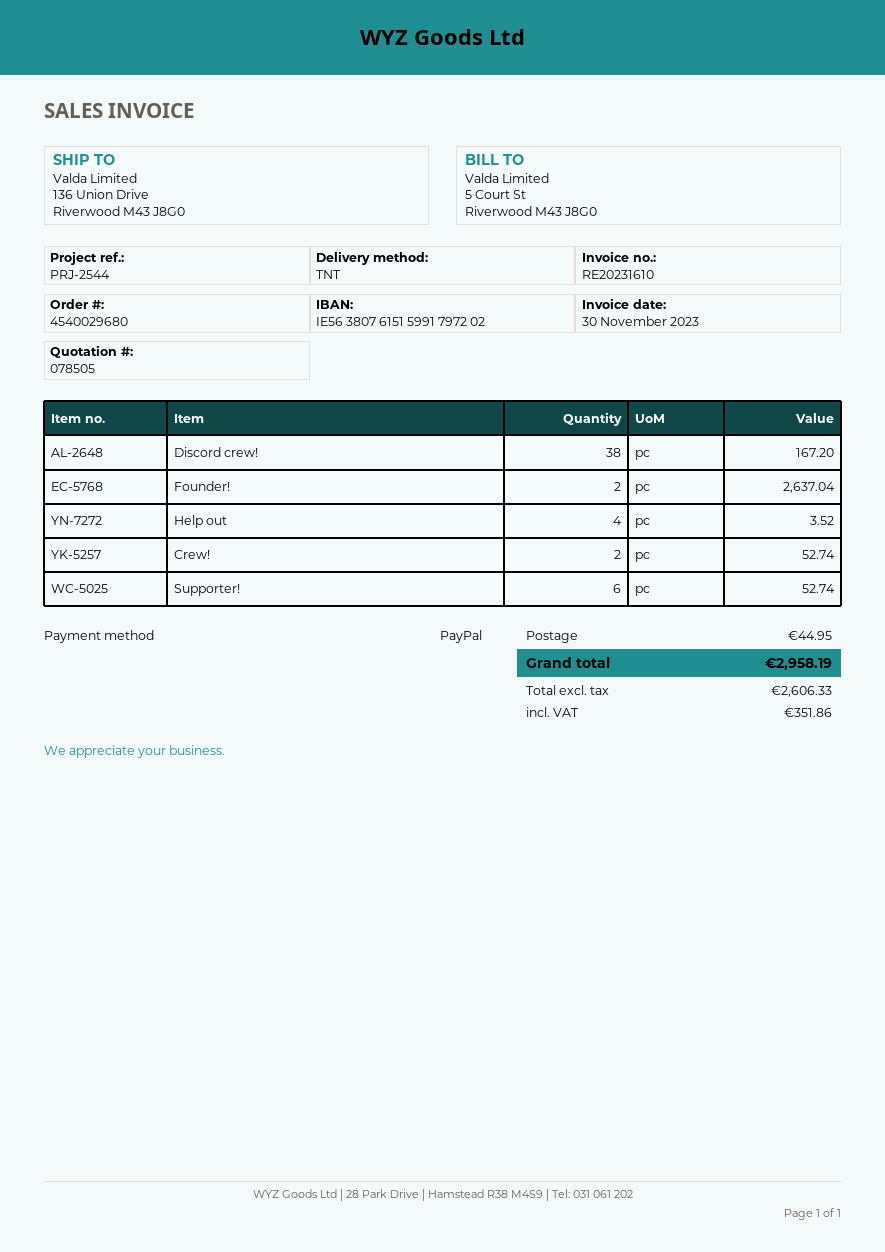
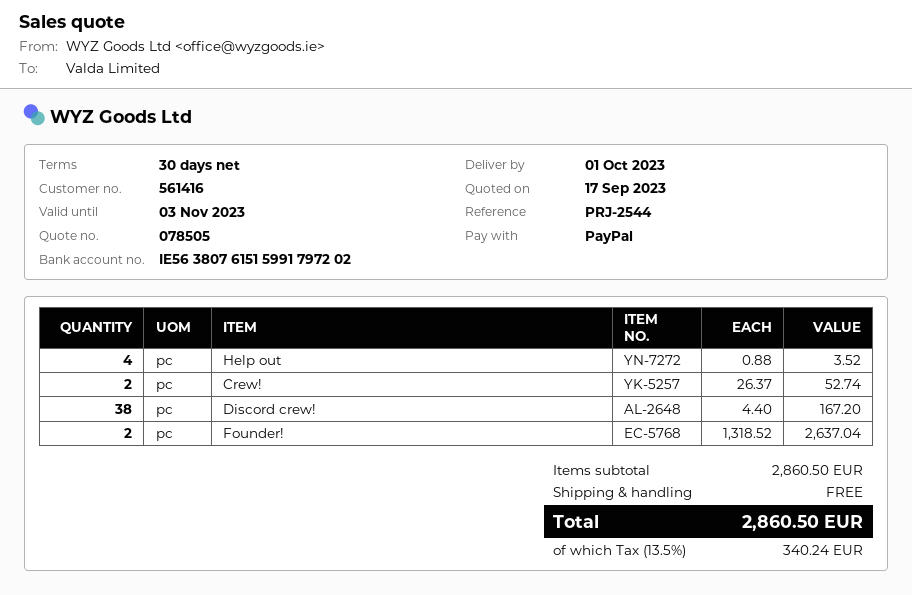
Supporter!: 6 for 52.74 -> none
shipping: 44.95 -> 0.00
tax: 351.86 -> 340.24
total: 2958.19 -> 2860.50

